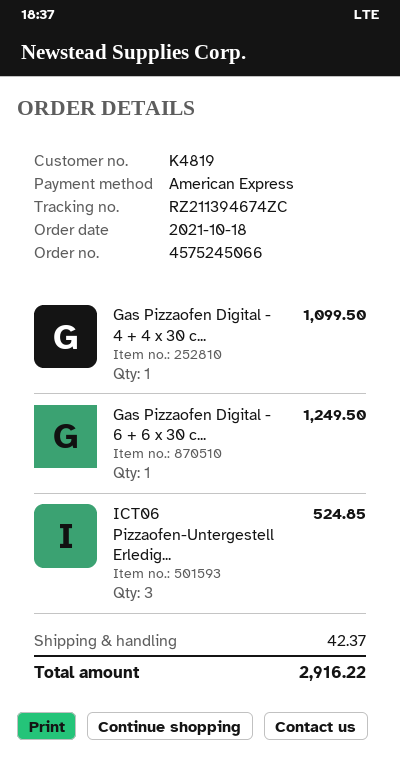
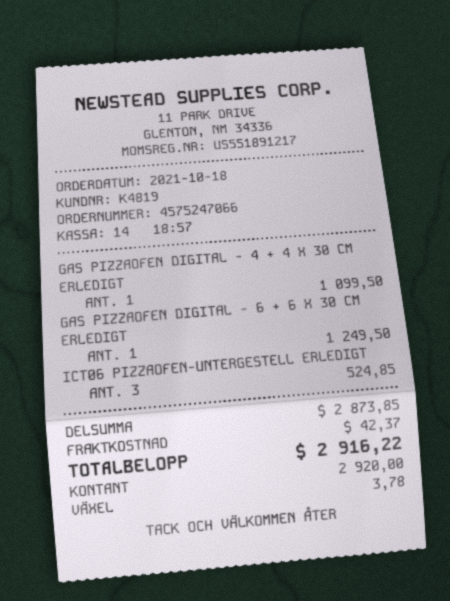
order number: 4575245066 -> 4575247066
payment method: American Express -> cash

